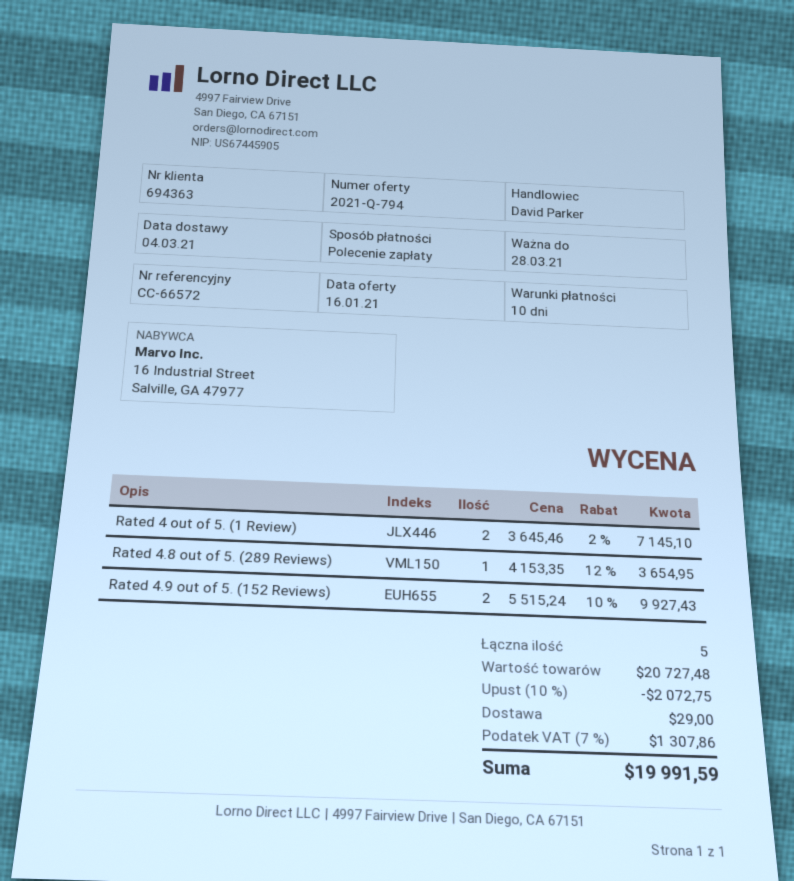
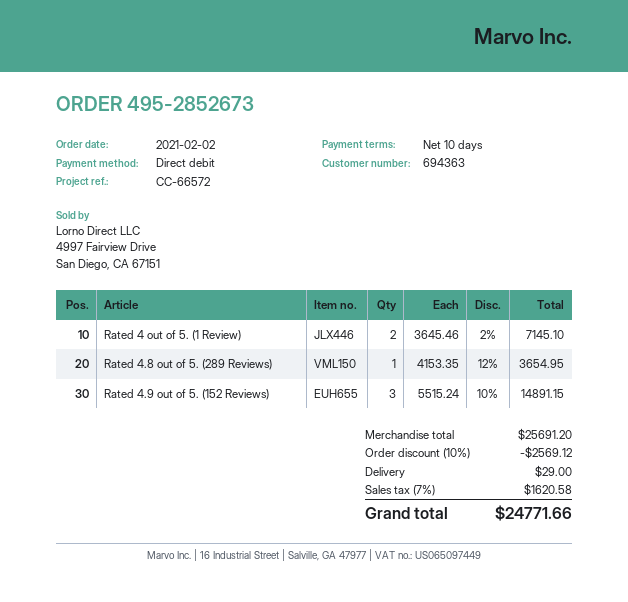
Rated 4.9 out of 5. (152 Reviews): 2 x 5515.24 - 10% = 9927.43 -> 3 x 5515.24 - 10% = 14891.15
subtotal: 20727.48 -> 25691.20
discount: 10% = 2072.75 -> 10% = 2569.12
tax: 7% = 1307.86 -> 7% = 1620.58
total: 19991.59 -> 24771.66

